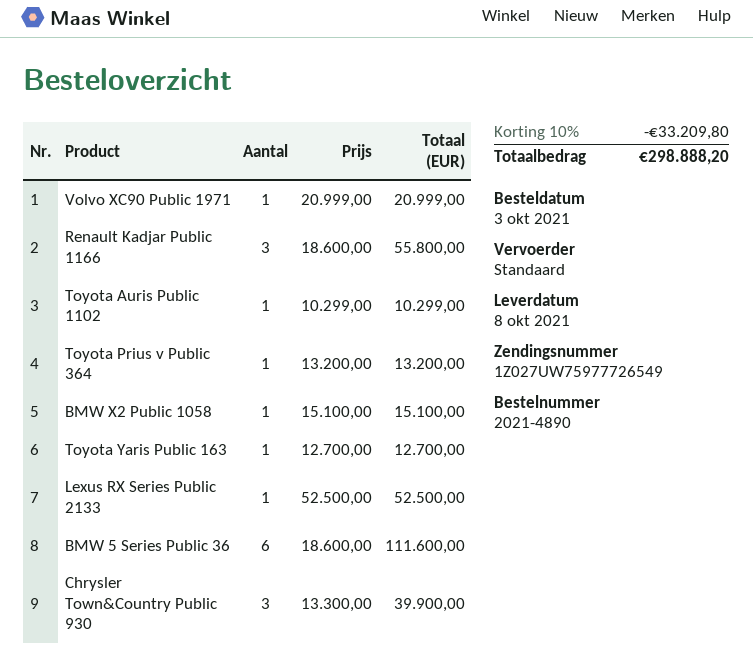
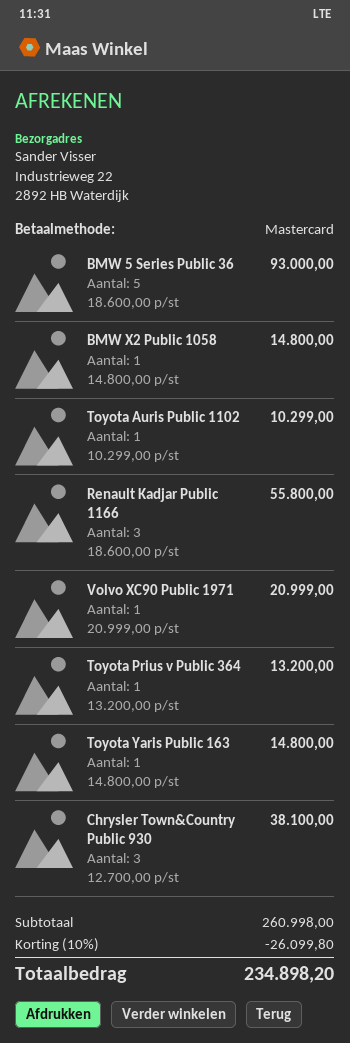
BMW X2 Public 1058: 1 x 15100.00 = 15100.00 -> 1 x 14800.00 = 14800.00
Toyota Yaris Public 163: 1 x 12700.00 = 12700.00 -> 1 x 14800.00 = 14800.00
Lexus RX Series Public 2133: 1 x 52500.00 = 52500.00 -> none
BMW 5 Series Public 36: 6 x 18600.00 = 111600.00 -> 5 x 18600.00 = 93000.00
Chrysler Town&Country Public 930: 3 x 13300.00 = 39900.00 -> 3 x 12700.00 = 38100.00
discount: 10% = 33209.80 -> 10% = 26099.80
total: 298888.20 -> 234898.20

